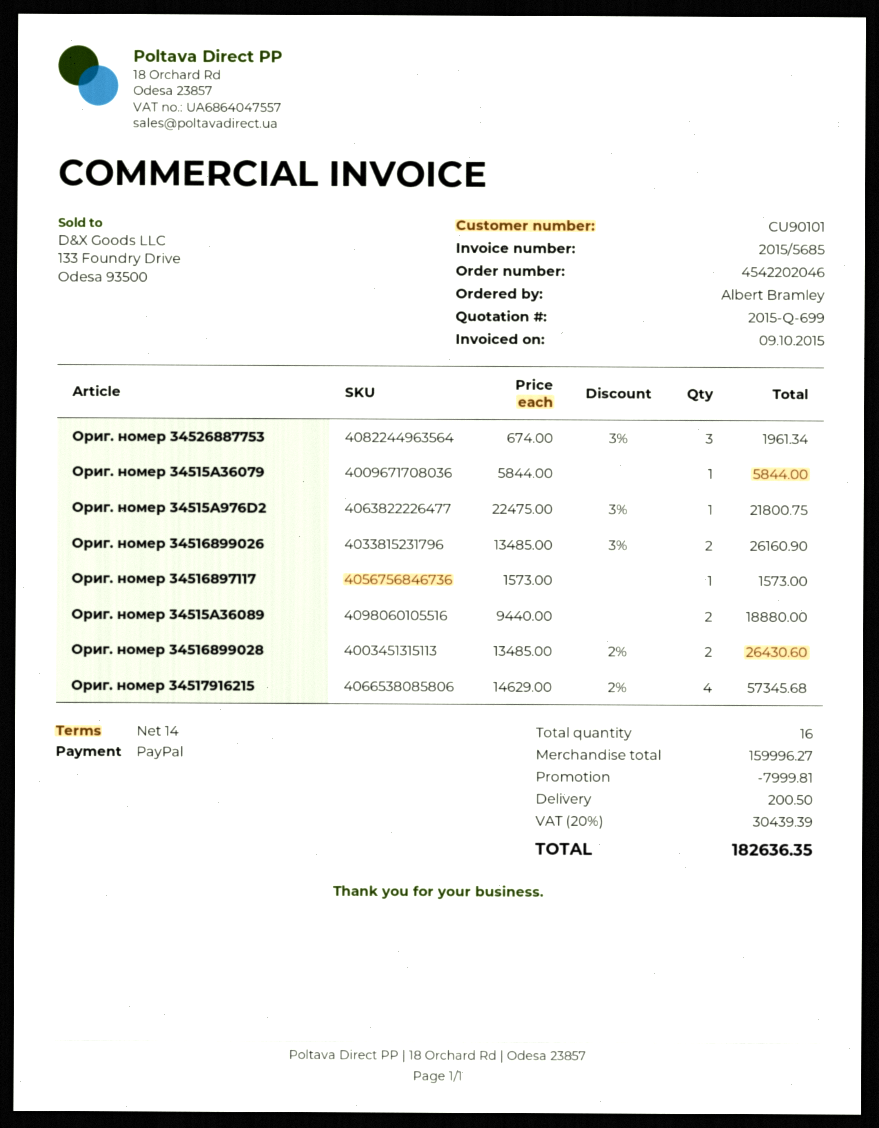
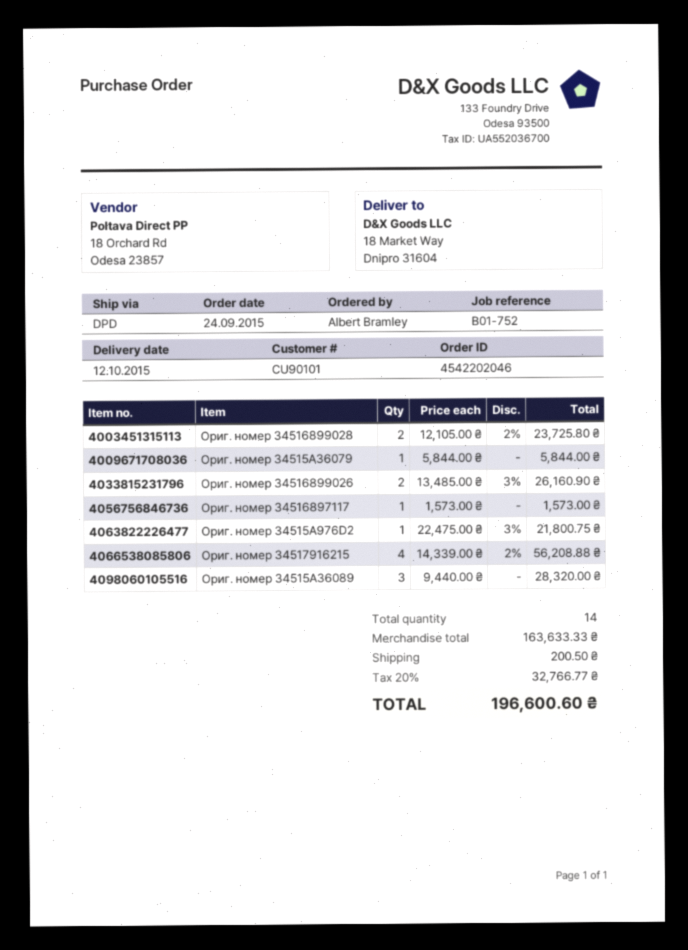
Ориг. номер 34526887753: 3 x 674.00 - 3% = 1961.34 -> none
Ориг. номер 34515A36089: 2 x 9440.00 = 18880.00 -> 3 x 9440.00 = 28320.00
Ориг. номер 34516899028: 2 x 13485.00 - 2% = 26430.60 -> 2 x 12105.00 - 2% = 23725.80
Ориг. номер 34517916215: 4 x 14629.00 - 2% = 57345.68 -> 4 x 14339.00 - 2% = 56208.88
total quantity: 16 -> 14
subtotal: 159996.27 -> 163633.33
discount: 7999.81 -> none
tax: 20% = 30439.39 -> 20% = 32766.77
total: 182636.35 -> 196600.60

